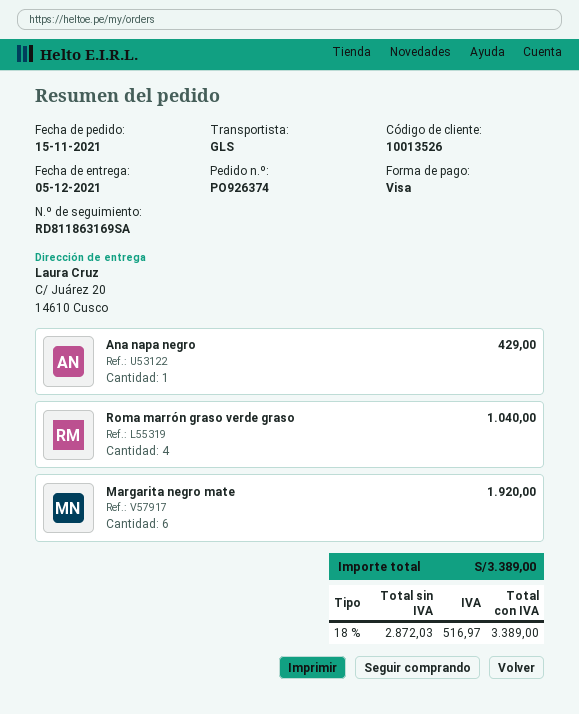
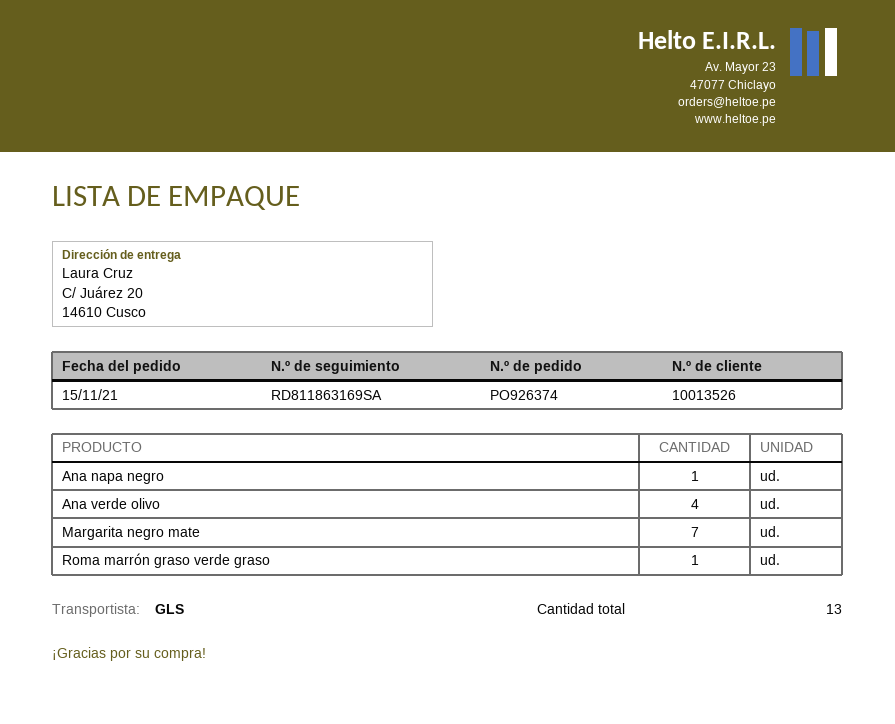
Roma marrón graso verde graso: 4 -> 1
Margarita negro mate: 6 -> 7
Ana verde olivo: none -> 4

